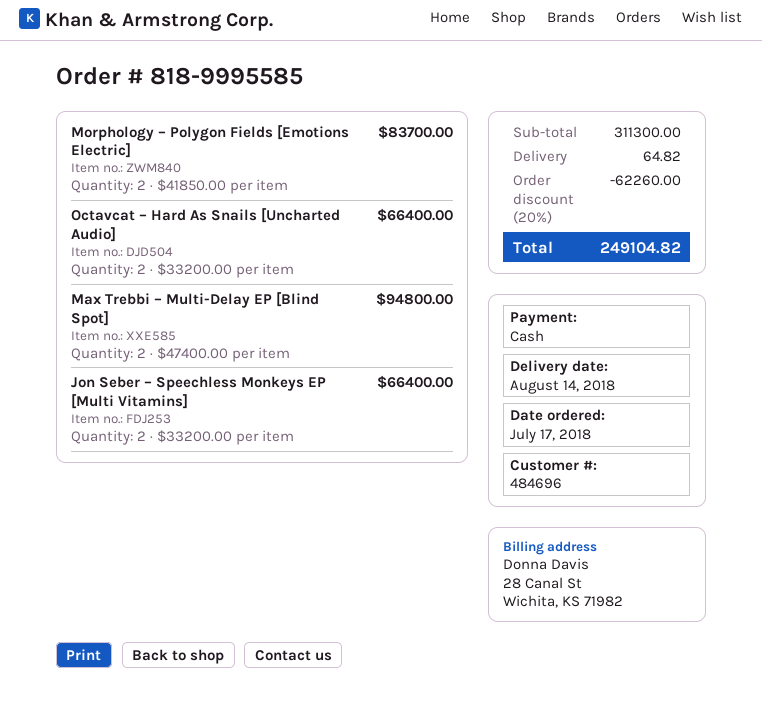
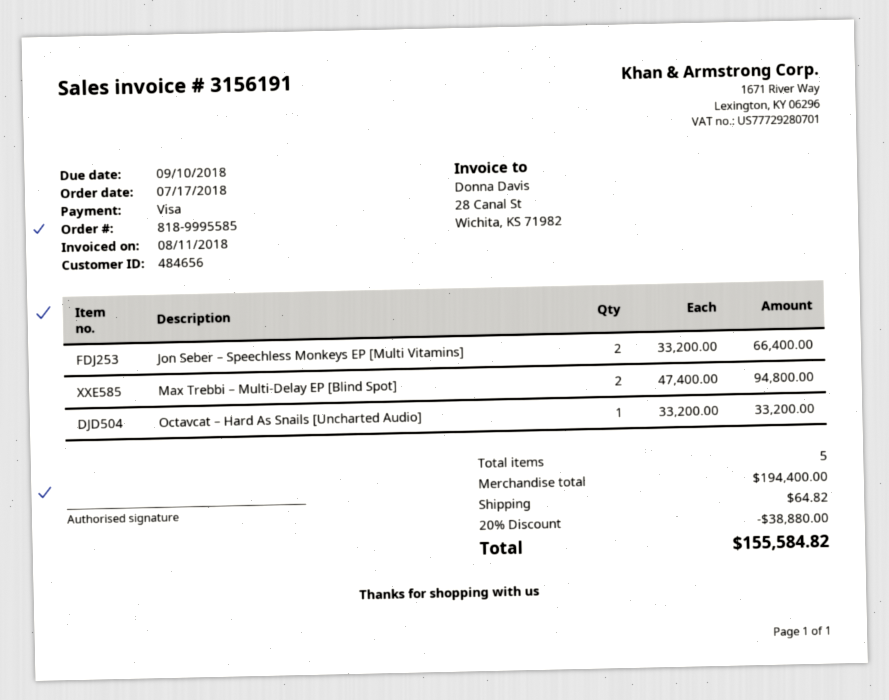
customer number: 484696 -> 484656
payment method: cash -> Visa
Morphology – Polygon Fields [Emotions Electric]: 2 x 41850.00 = 83700.00 -> none
Octavcat – Hard As Snails [Uncharted Audio]: 2 x 33200.00 = 66400.00 -> 1 x 33200.00 = 33200.00
subtotal: 311300.00 -> 194400.00
discount: 20% = 62260.00 -> 20% = 38880.00
total: 249104.82 -> 155584.82

